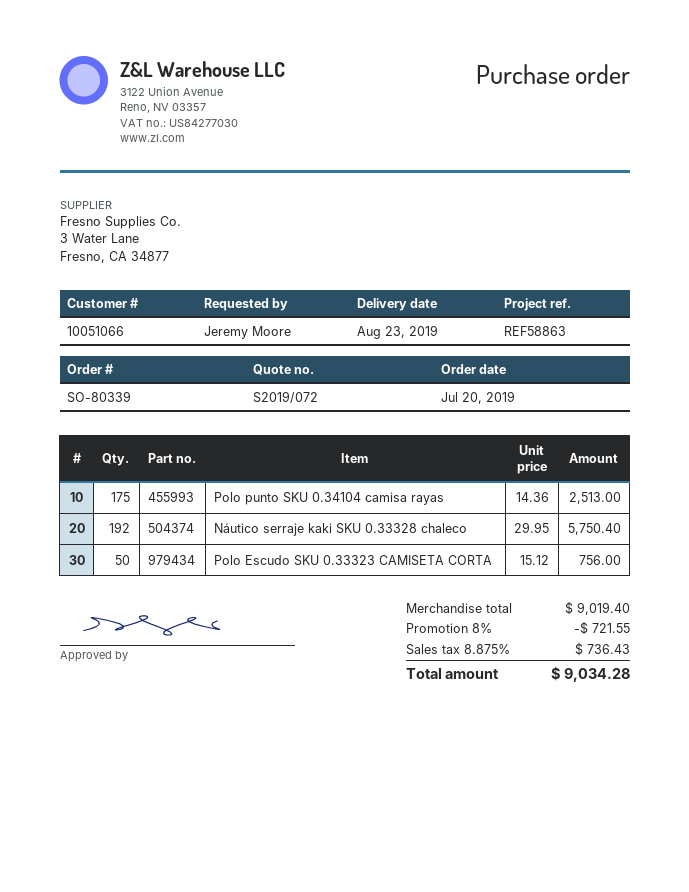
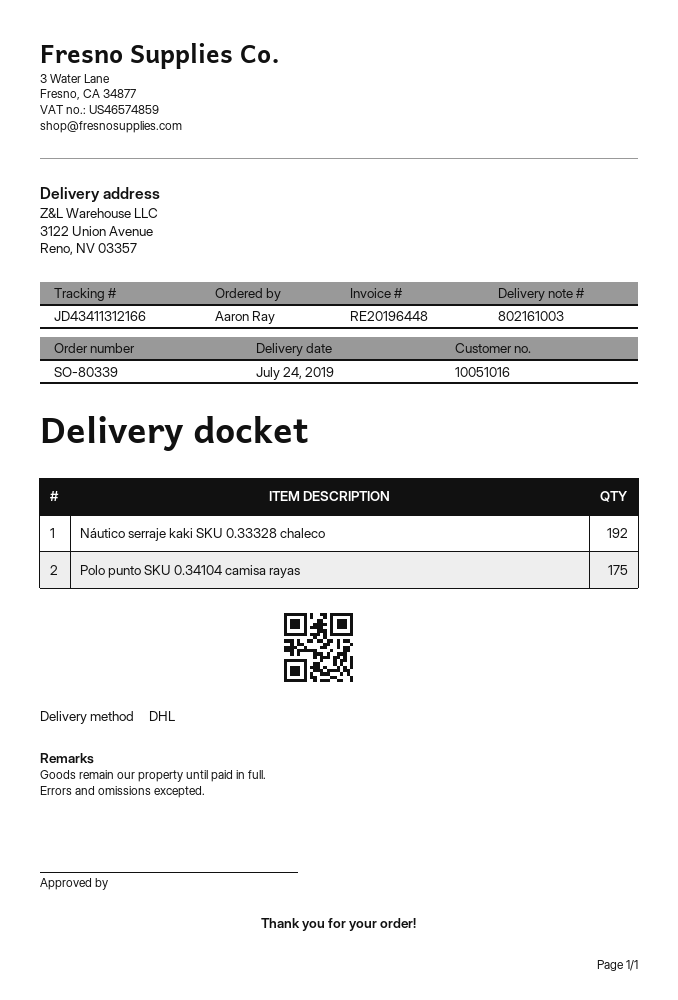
delivery date: 2019-08-23 -> 2019-07-24
customer number: 10051066 -> 10051016
ordered by: Jeremy Moore -> Aaron Ray
Polo Escudo SKU 0.33323 CAMISETA CORTA: 50 -> none

